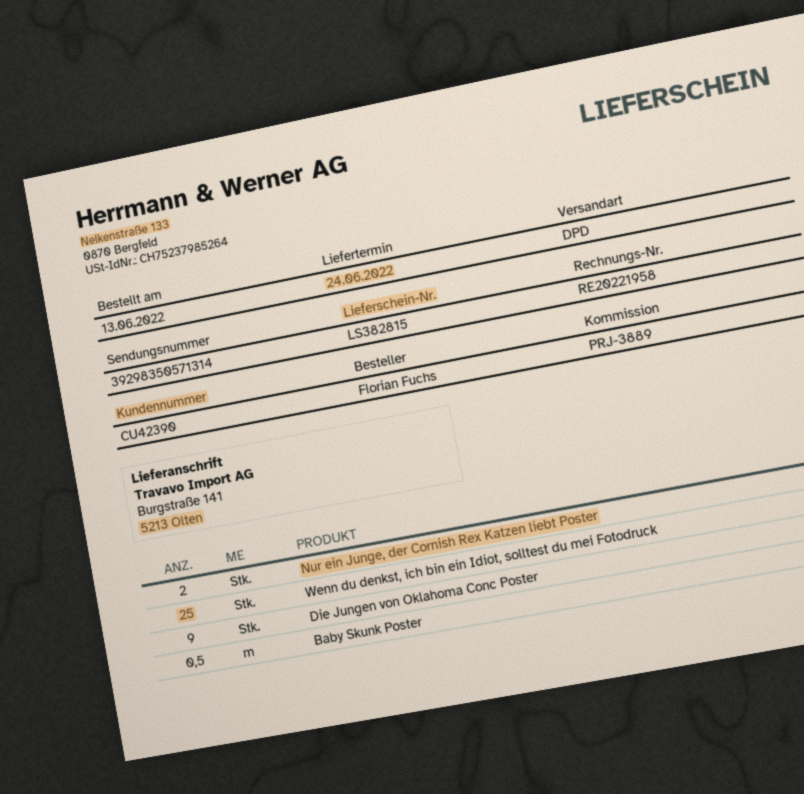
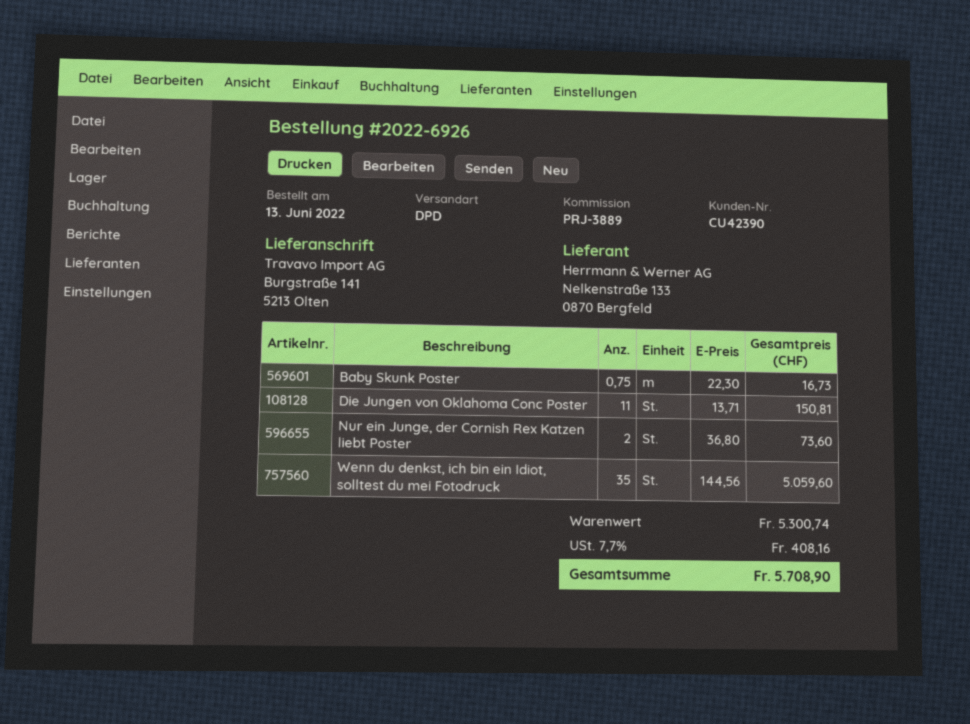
Wenn du denkst, ich bin ein Idiot, solltest du mei Fotodruck: 25 -> 35
Die Jungen von Oklahoma Conc Poster: 9 -> 11
Baby Skunk Poster: 0.5 -> 0.75

